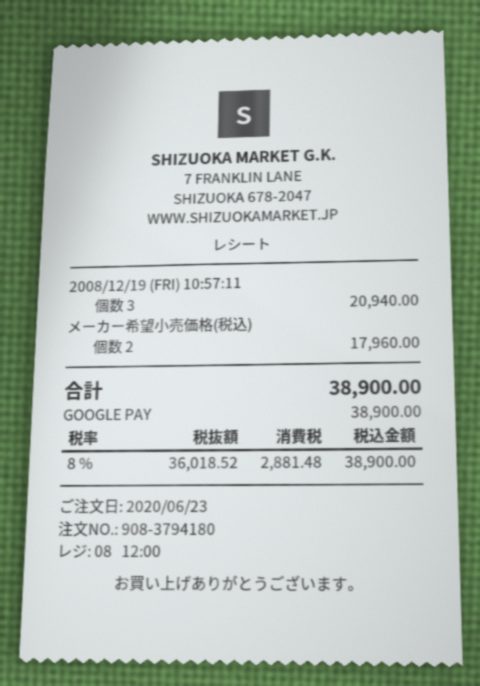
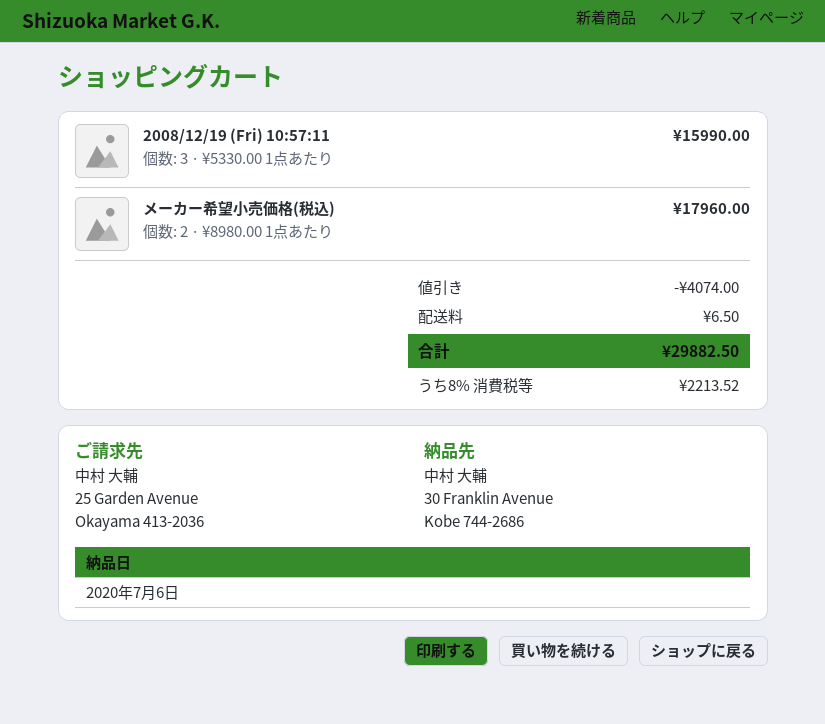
2008/12/19 (FRI) 10:57:11: 3 for 20940.00 -> 3 for 15990.00
discount: none -> 4074.00
shipping: none -> 6.50
tax: 8% = 2881.48 -> 8% = 2213.52
total: 38900.00 -> 29882.50

